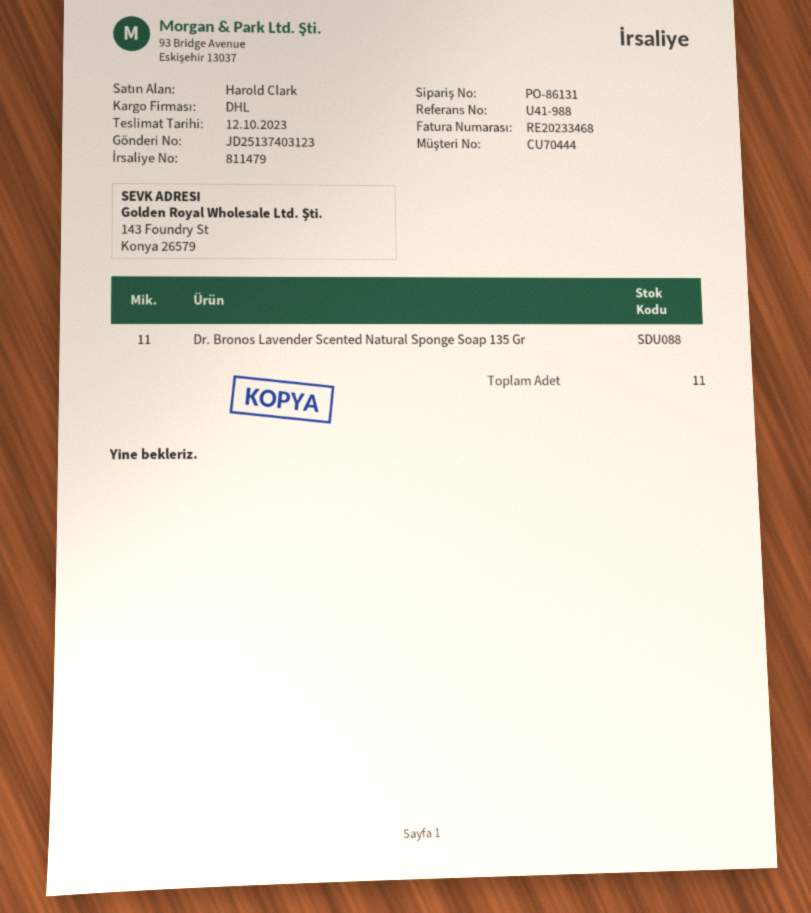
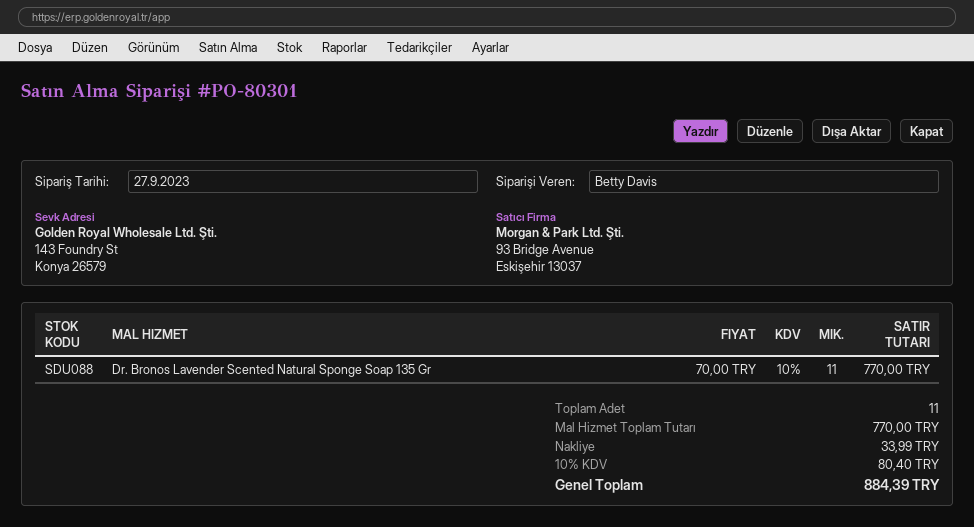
order number: PO-86131 -> PO-80301
ordered by: Harold Clark -> Betty Davis

